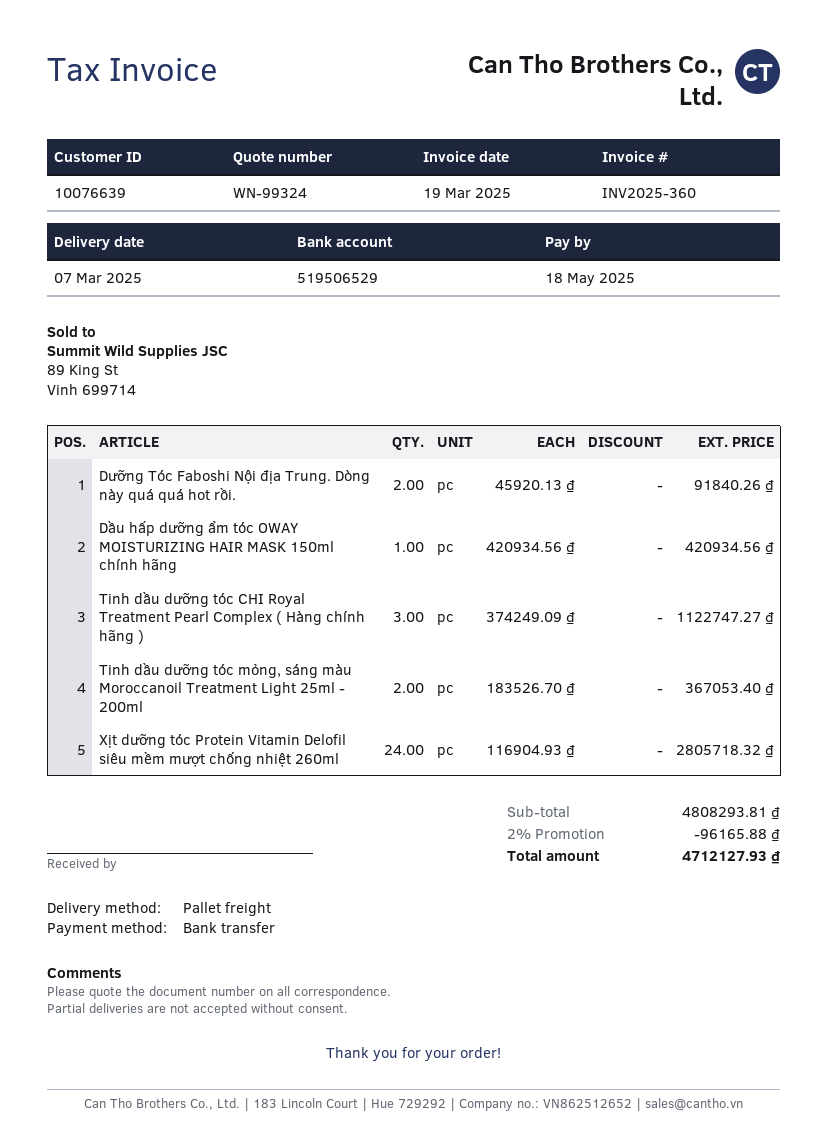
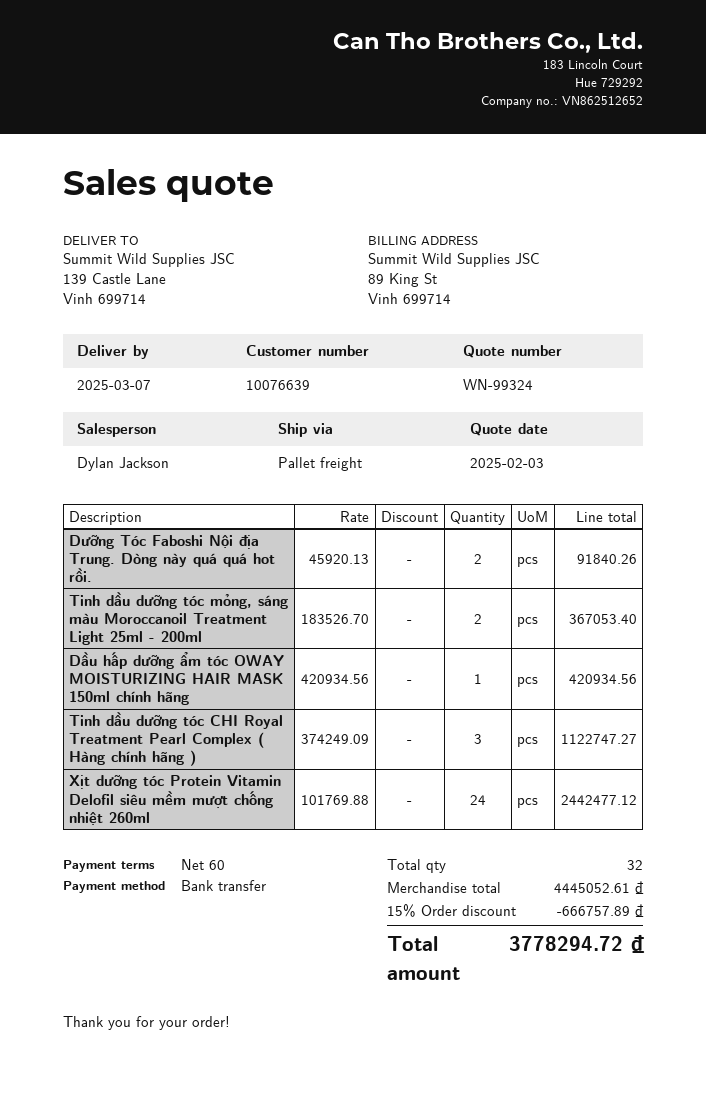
Xịt dưỡng tóc Protein Vitamin Delofil siêu mềm mượt chống nhiệt 260ml: 24 x 116904.93 = 2805718.32 -> 24 x 101769.88 = 2442477.12
subtotal: 4808293.81 -> 4445052.61
discount: 2% = 96165.88 -> 15% = 666757.89
total: 4712127.93 -> 3778294.72

